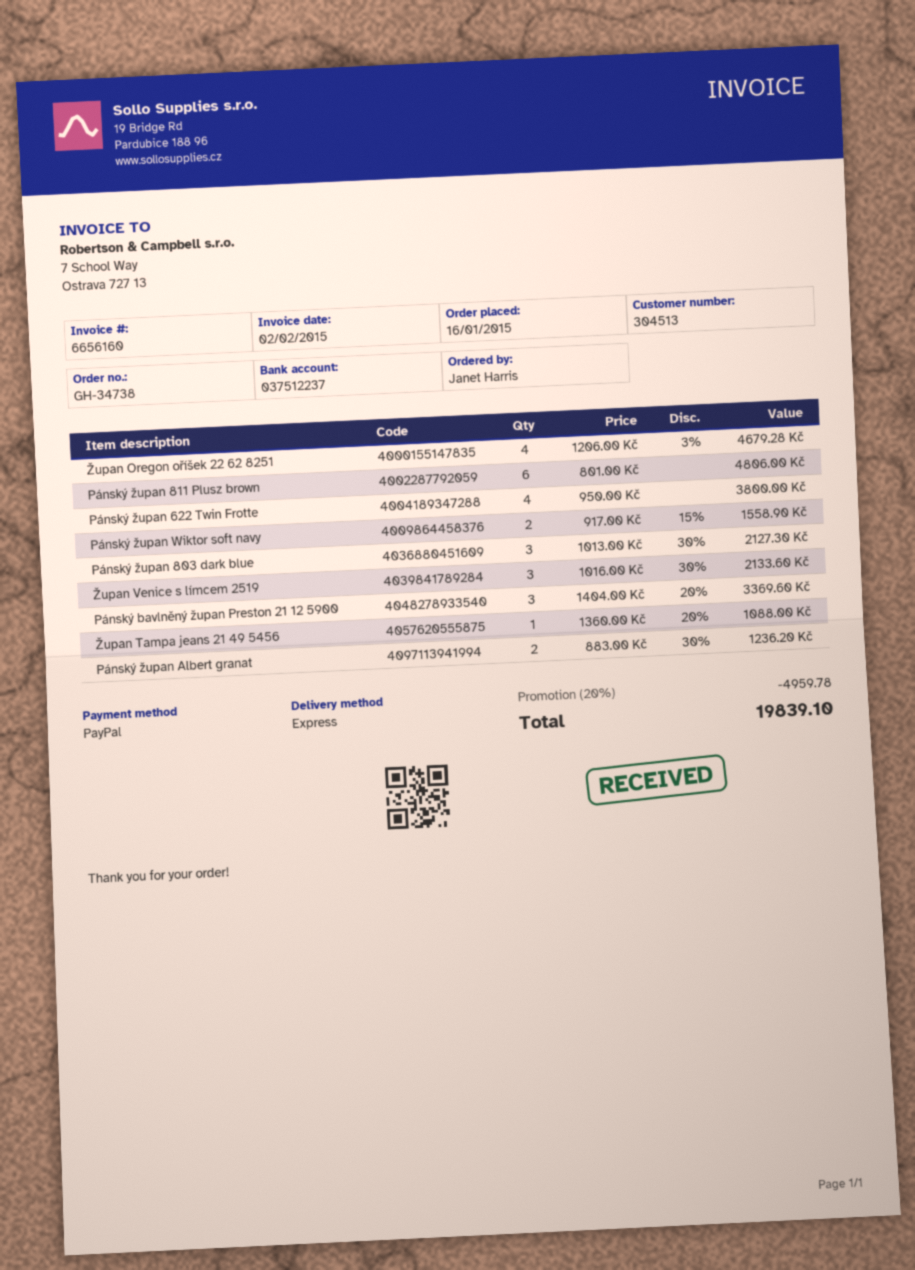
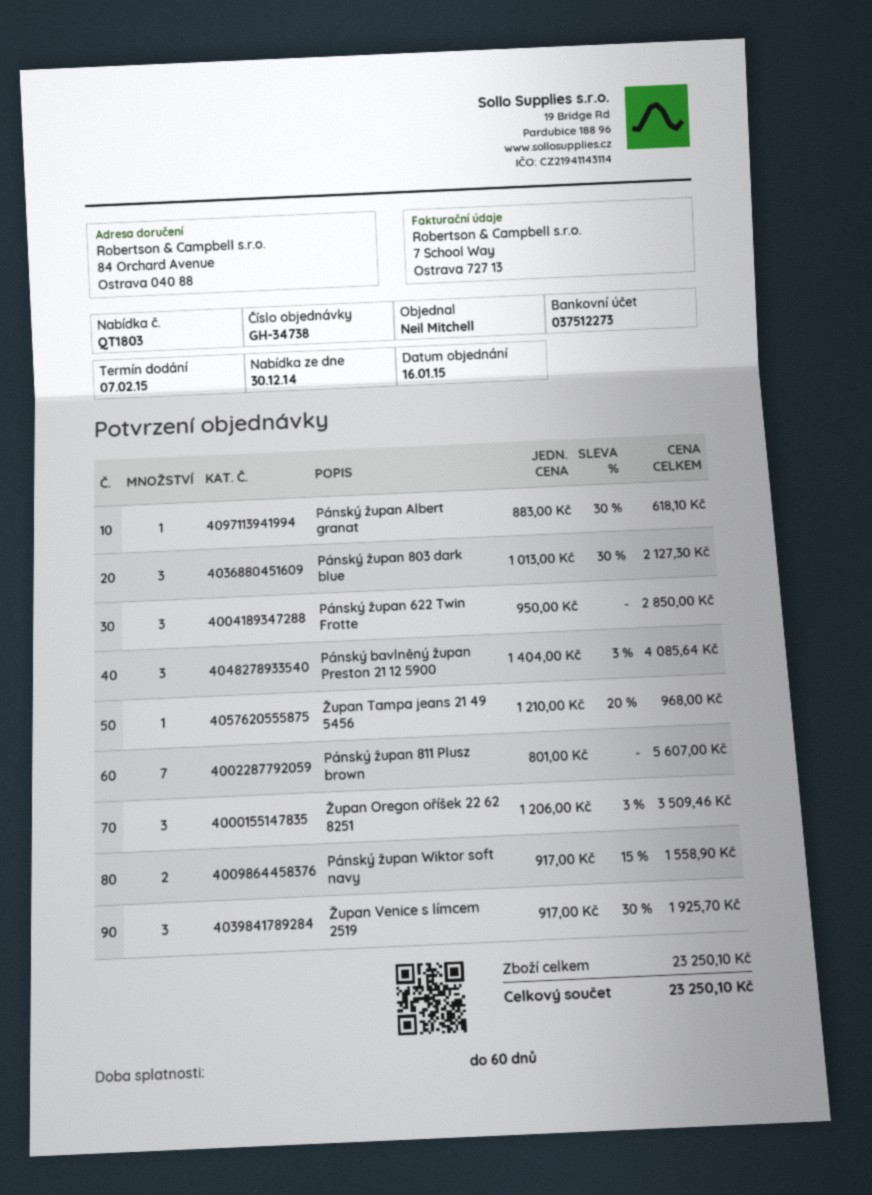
ordered by: Janet Harris -> Neil Mitchell
bank account: 037512237 -> 037512273
Župan Oregon oříšek 22 62 8251: 4 x 1206.00 - 3% = 4679.28 -> 3 x 1206.00 - 3% = 3509.46
Pánský župan 811 Plusz brown: 6 x 801.00 = 4806.00 -> 7 x 801.00 = 5607.00
Pánský župan 622 Twin Frotte: 4 x 950.00 = 3800.00 -> 3 x 950.00 = 2850.00
Župan Venice s límcem 2519: 3 x 1016.00 - 30% = 2133.60 -> 3 x 917.00 - 30% = 1925.70
Pánský bavlněný župan Preston 21 12 5900: 3 x 1404.00 - 20% = 3369.60 -> 3 x 1404.00 - 3% = 4085.64
Župan Tampa jeans 21 49 5456: 1 x 1360.00 - 20% = 1088.00 -> 1 x 1210.00 - 20% = 968.00
Pánský župan Albert granat: 2 x 883.00 - 30% = 1236.20 -> 1 x 883.00 - 30% = 618.10
discount: 20% = 4959.78 -> none
total: 19839.10 -> 23250.10

